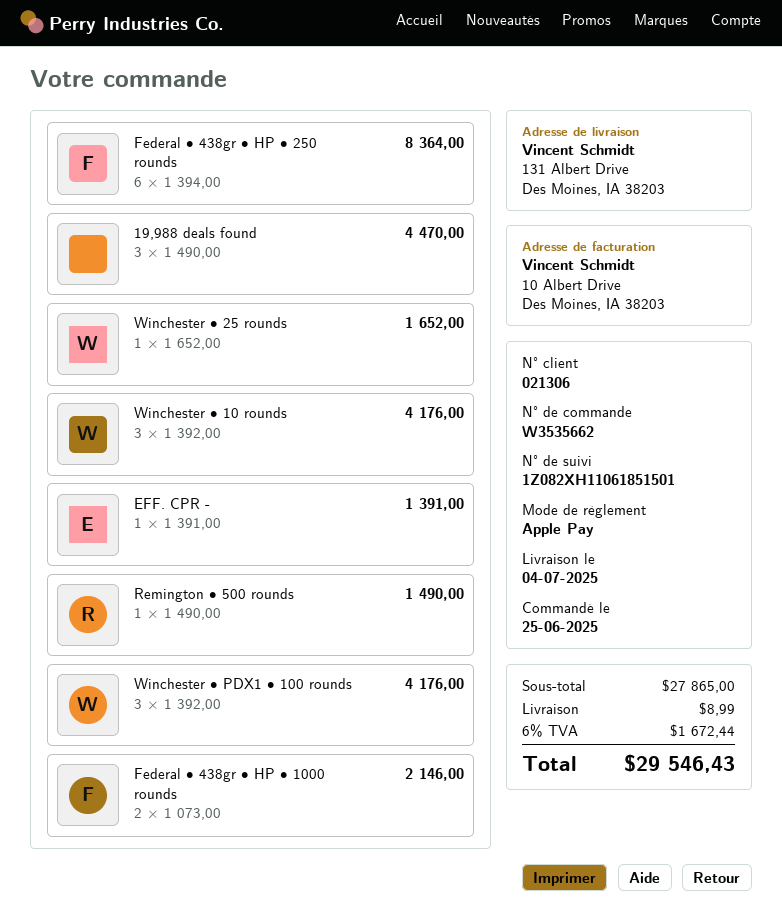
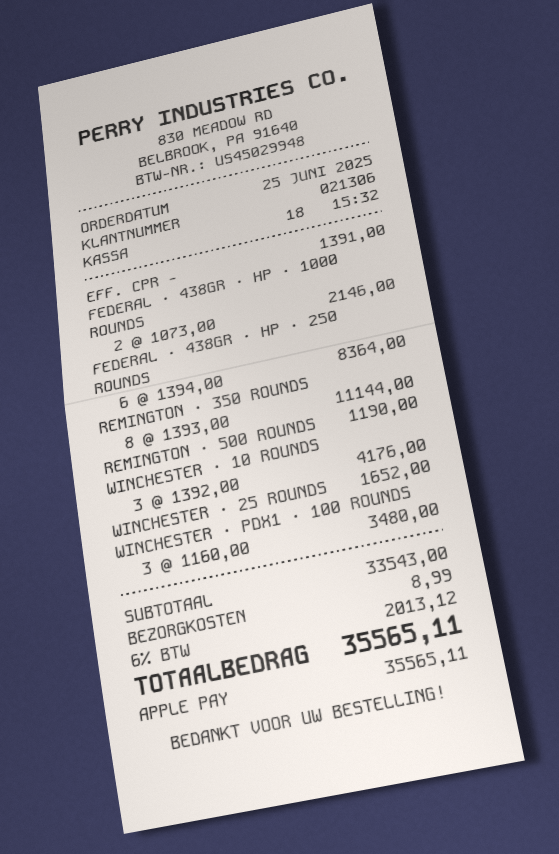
19,988 deals found: 3 x 1490.00 = 4470.00 -> none
Remington • 500 rounds: 1 x 1490.00 = 1490.00 -> 1 x 1190.00 = 1190.00
Winchester • PDX1 • 100 rounds: 3 x 1392.00 = 4176.00 -> 3 x 1160.00 = 3480.00
REMINGTON • 350 ROUNDS: none -> 8 x 1393.00 = 11144.00
subtotal: 27865.00 -> 33543.00
tax: 6% = 1672.44 -> 6% = 2013.12
total: 29546.43 -> 35565.11

